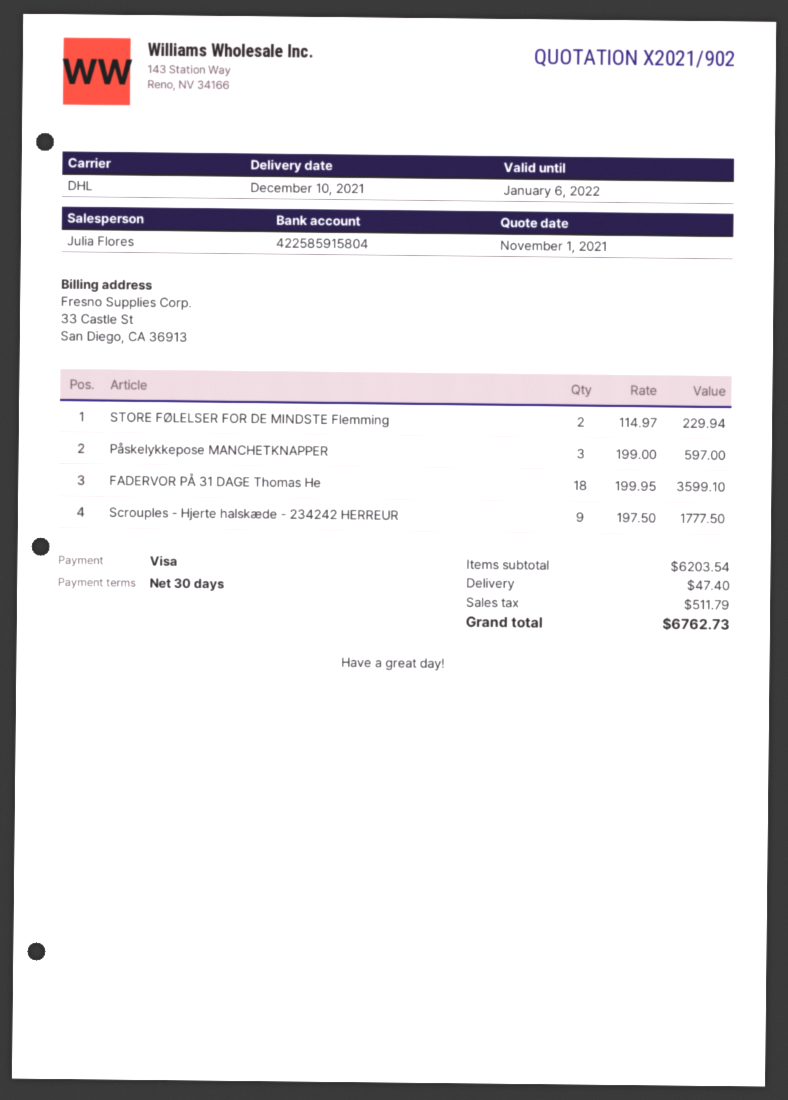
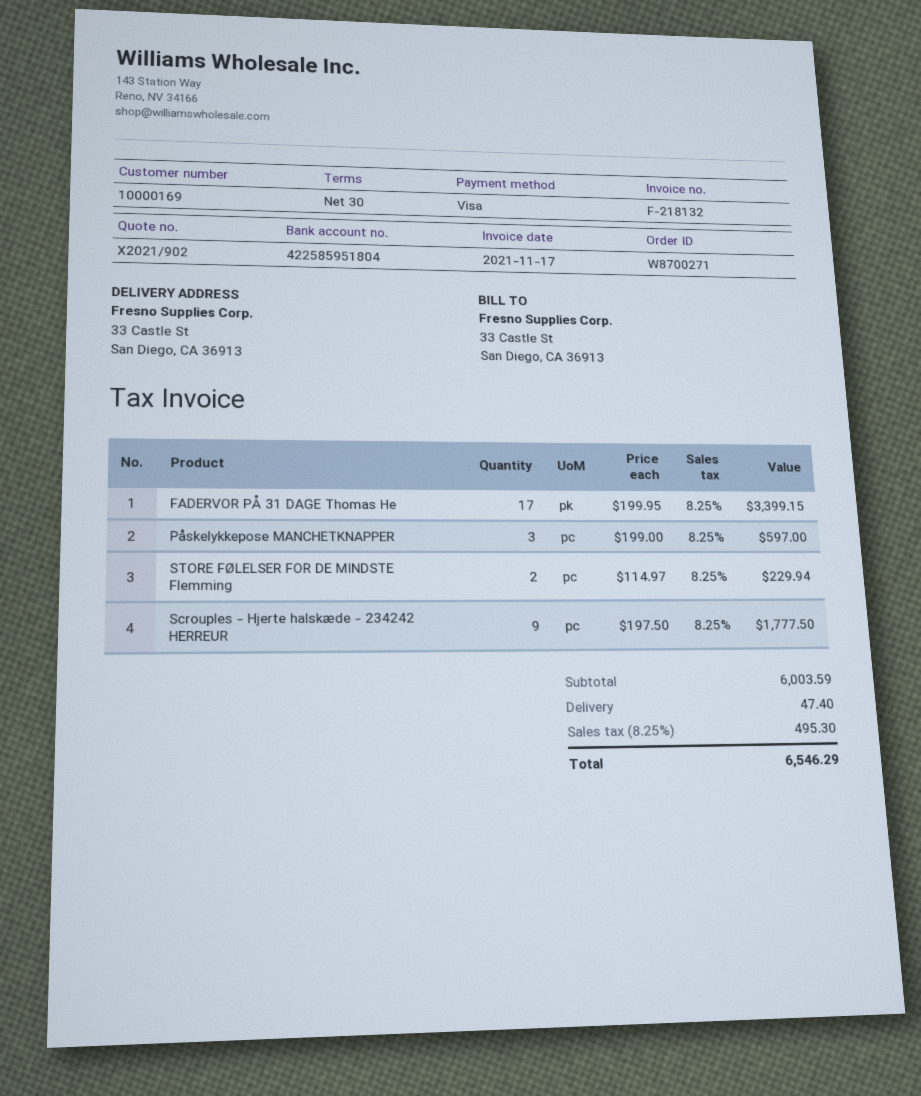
bank account: 422585915804 -> 422585951804
FADERVOR PÅ 31 DAGE Thomas He: 18 x 199.95 = 3599.10 -> 17 x 199.95 = 3399.15
subtotal: 6203.54 -> 6003.59
tax: 511.79 -> 495.30
total: 6762.73 -> 6546.29

